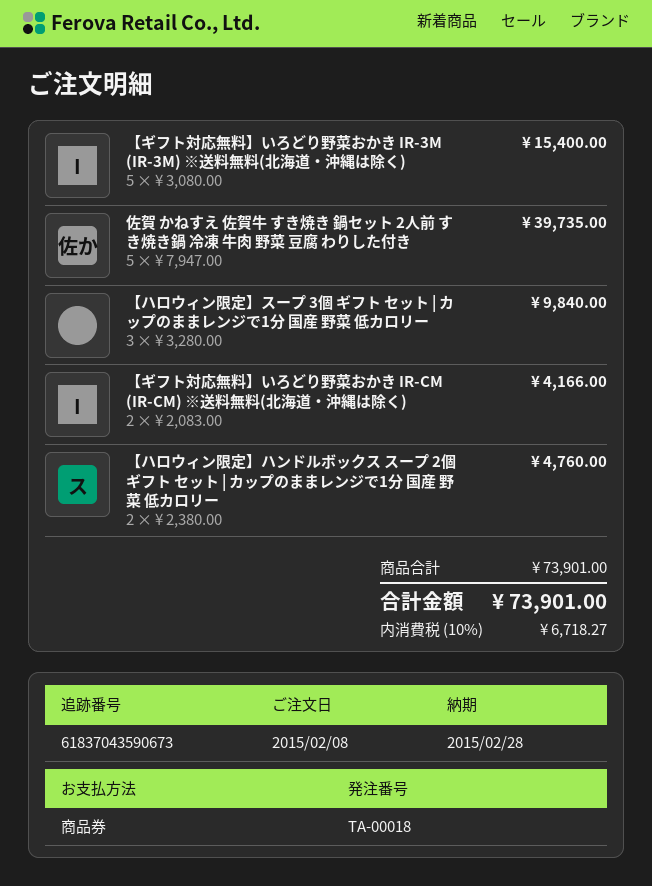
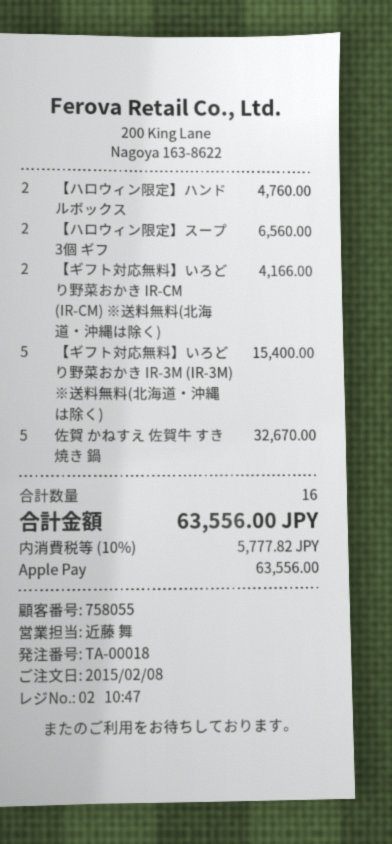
payment method: gift card -> Apple Pay
佐賀 かねすえ 佐賀牛 すき焼き 鍋セット 2人前 すき焼き鍋 冷凍 牛肉 野菜 豆腐 わりした付き: 5 for 39735.00 -> 5 for 32670.00
【ハロウィン限定】スープ 3個 ギフト セット | カップのままレンジで1分 国産 野菜 低カロリー: 3 for 9840.00 -> 2 for 6560.00
tax: 10% = 6718.27 -> 10% = 5777.82
total: 73901.00 -> 63556.00

